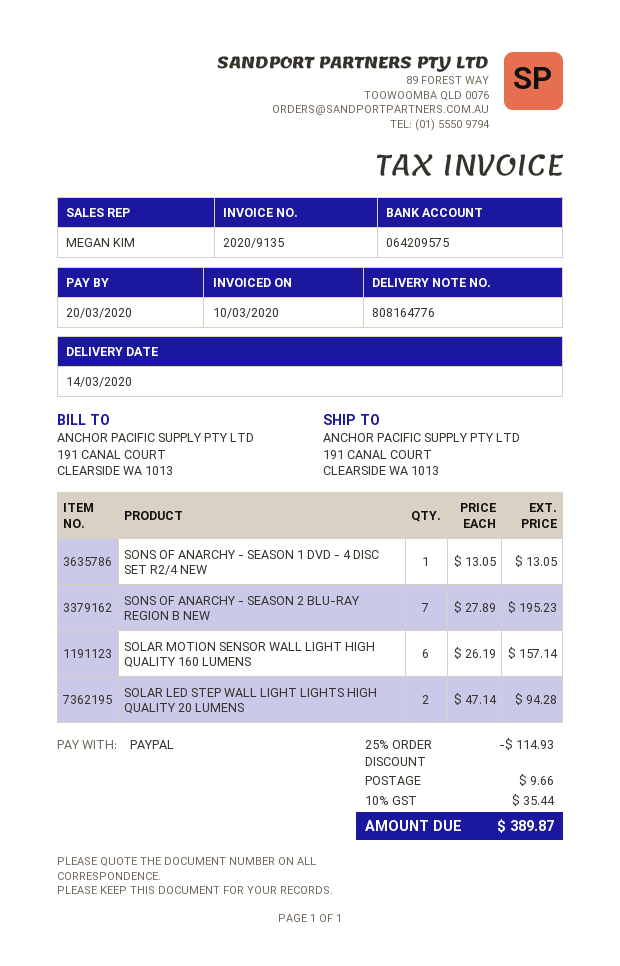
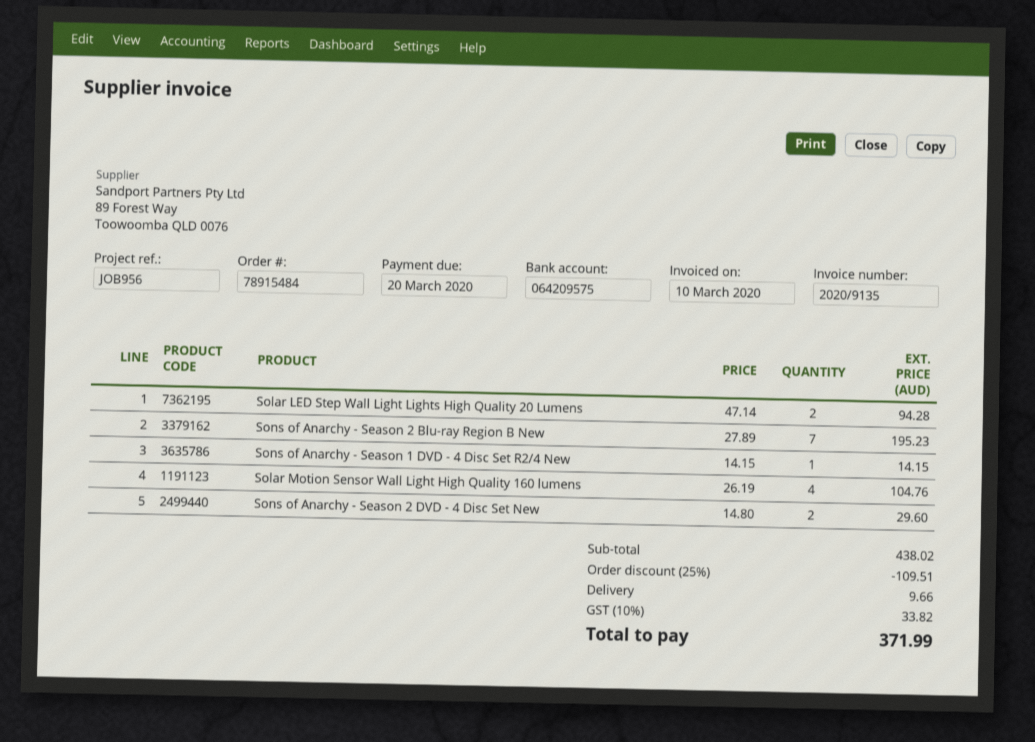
SONS OF ANARCHY - SEASON 1 DVD - 4 DISC SET R2/4 NEW: 1 x 13.05 = 13.05 -> 1 x 14.15 = 14.15
SOLAR MOTION SENSOR WALL LIGHT HIGH QUALITY 160 LUMENS: 6 x 26.19 = 157.14 -> 4 x 26.19 = 104.76
Sons of Anarchy - Season 2 DVD - 4 Disc Set New: none -> 2 x 14.80 = 29.60
discount: 25% = 114.93 -> 25% = 109.51
tax: 10% = 35.44 -> 10% = 33.82
total: 389.87 -> 371.99

